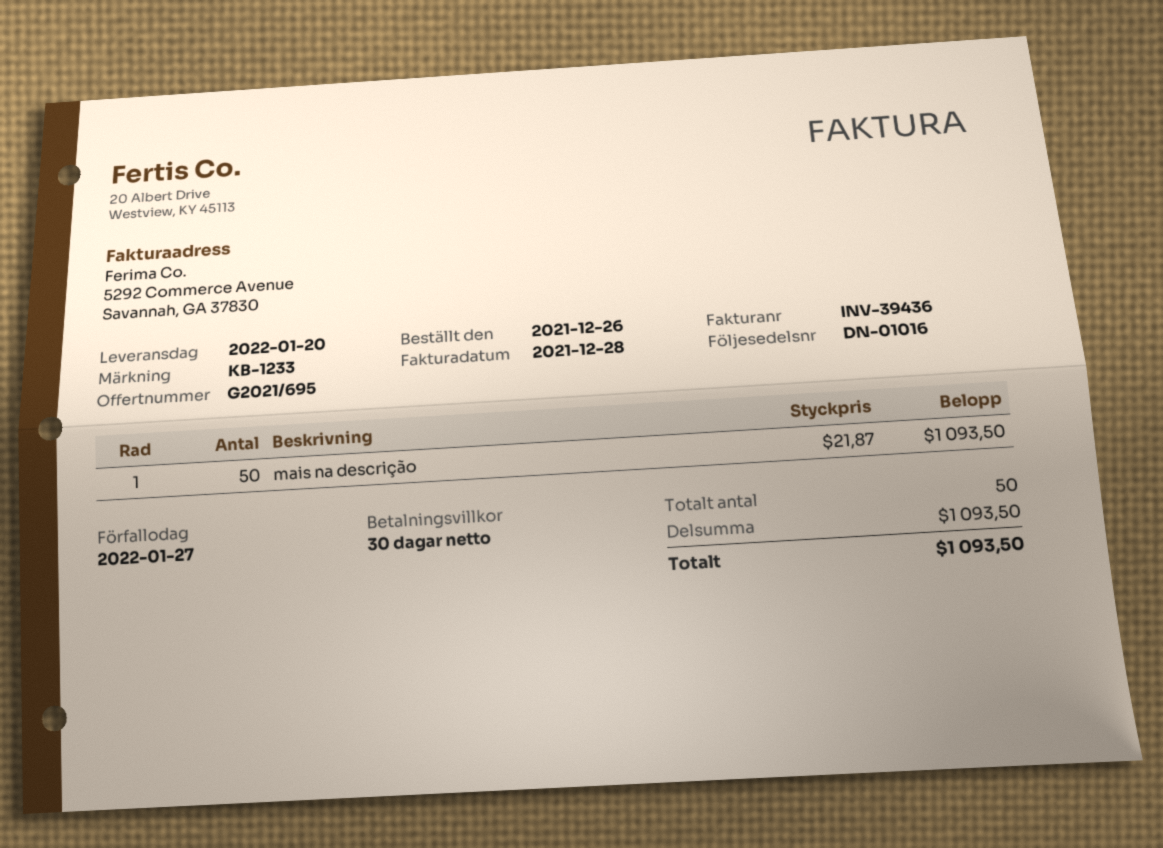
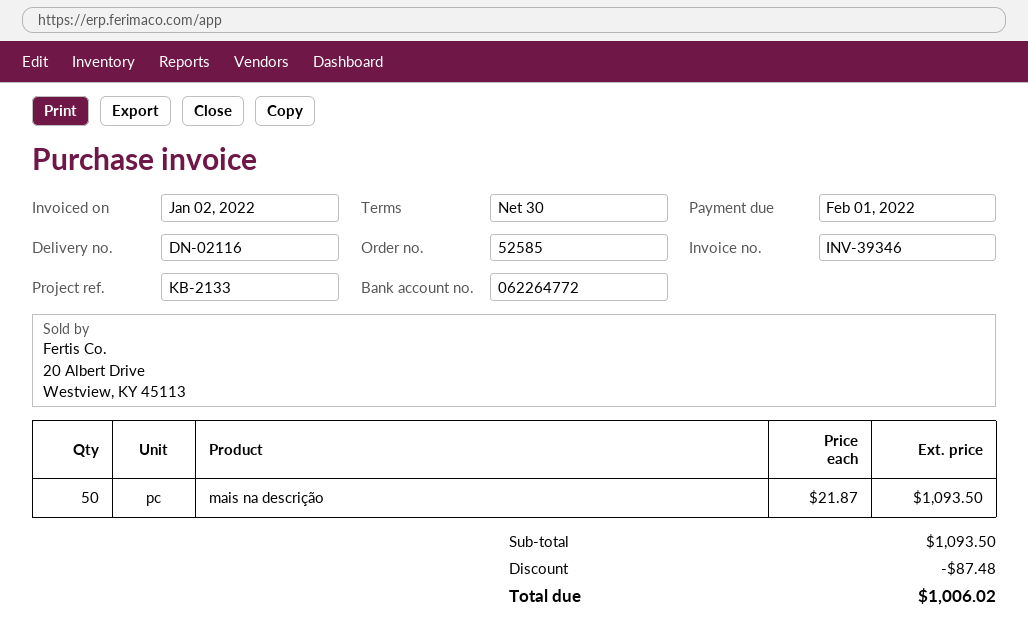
delivery note number: DN-01016 -> DN-02116
invoice number: INV-39436 -> INV-39346
invoice date: 2021-12-28 -> 2022-01-02
due date: 2022-01-27 -> 2022-02-01
reference: KB-1233 -> KB-2133
discount: none -> 87.48
total: 1093.50 -> 1006.02

